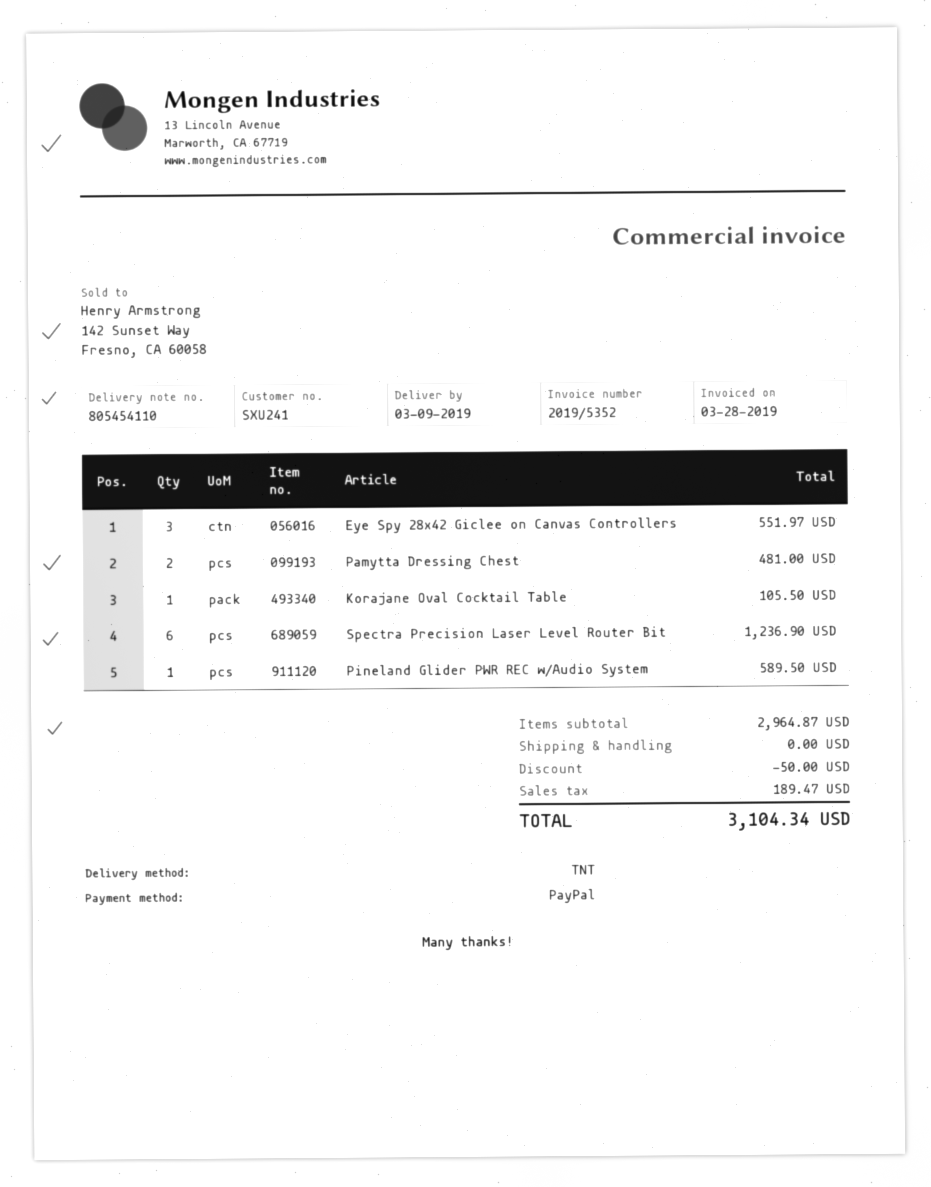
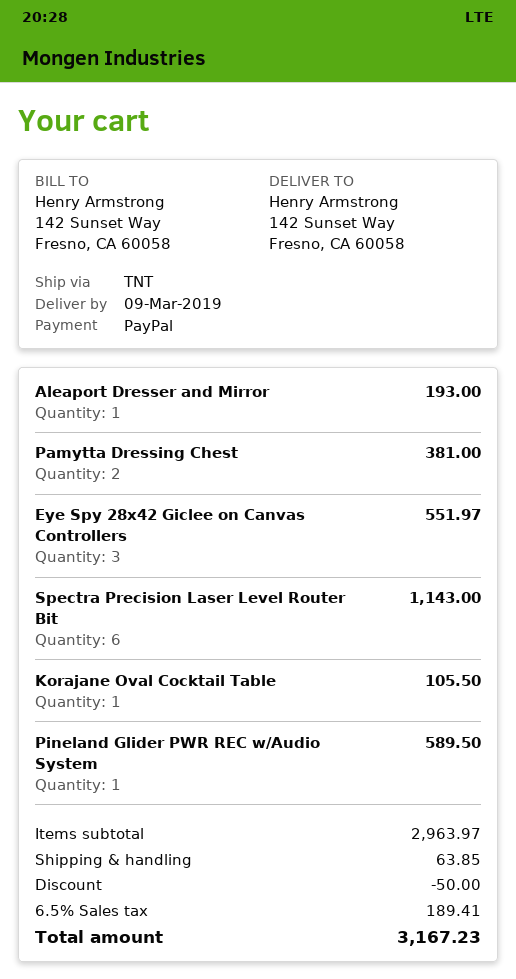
Pamytta Dressing Chest: 2 for 481.00 -> 2 for 381.00
Spectra Precision Laser Level Router Bit: 6 for 1236.90 -> 6 for 1143.00
Aleaport Dresser and Mirror: none -> 1 for 193.00
subtotal: 2964.87 -> 2963.97
shipping: 0.00 -> 63.85
tax: 189.47 -> 189.41
total: 3104.34 -> 3167.23

